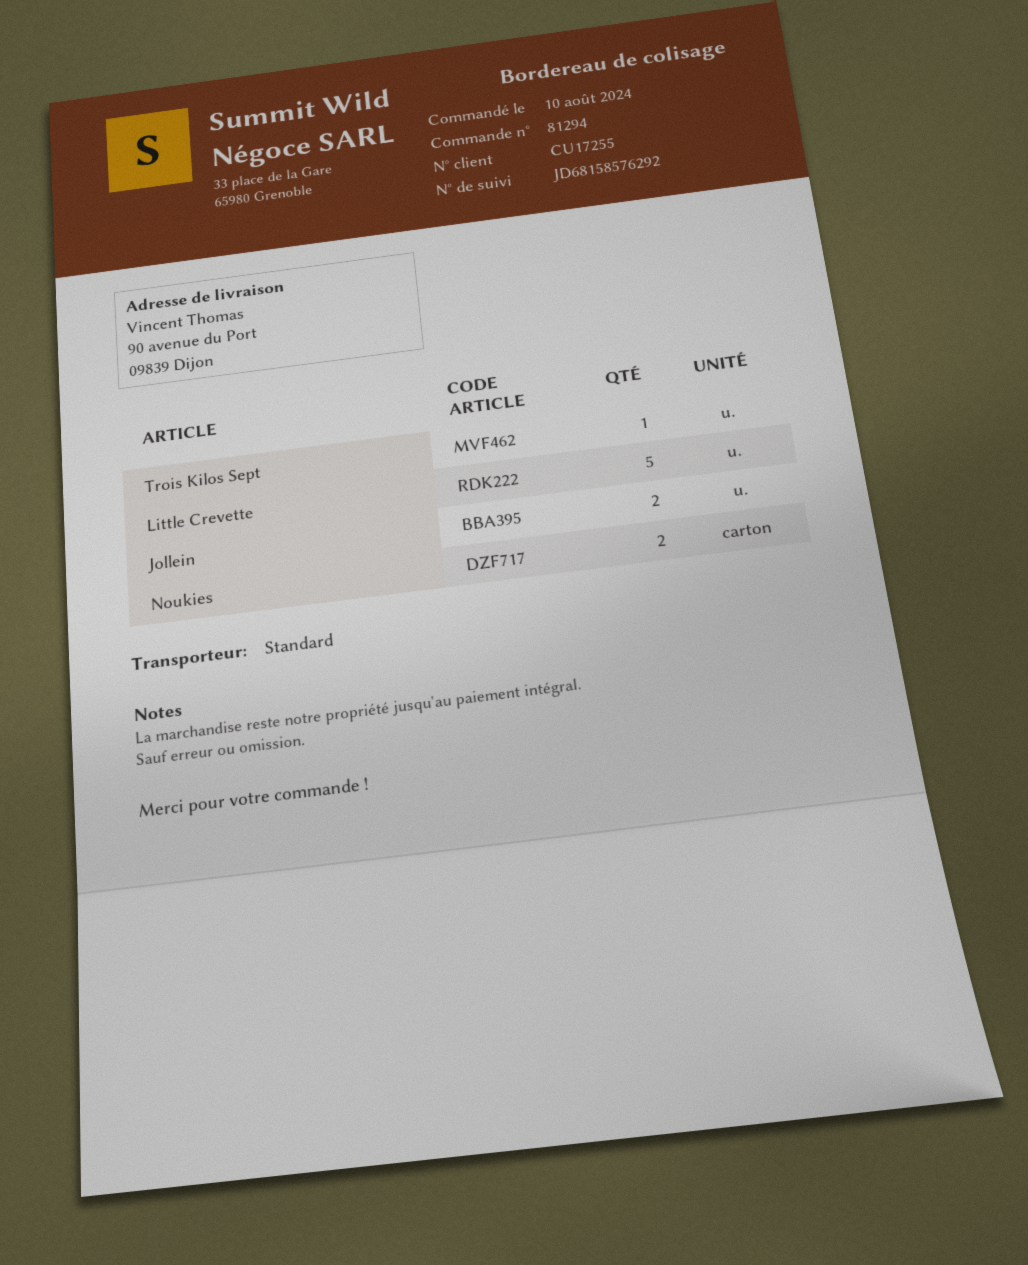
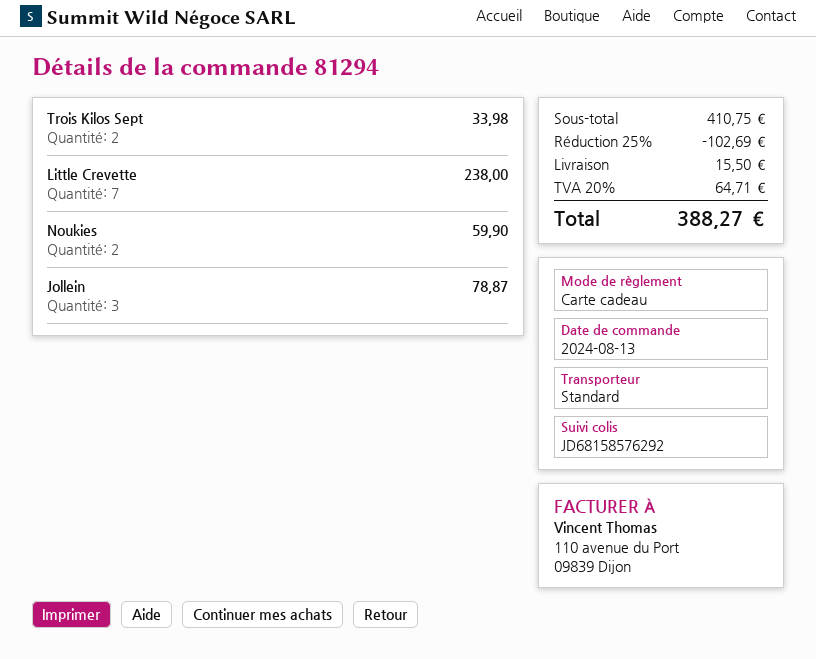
order date: 2024-08-10 -> 2024-08-13
Trois Kilos Sept: 1 -> 2
Little Crevette: 5 -> 7
Jollein: 2 -> 3

